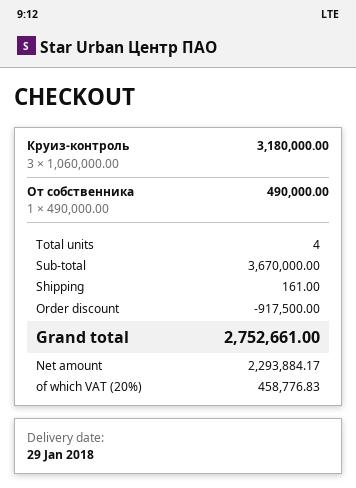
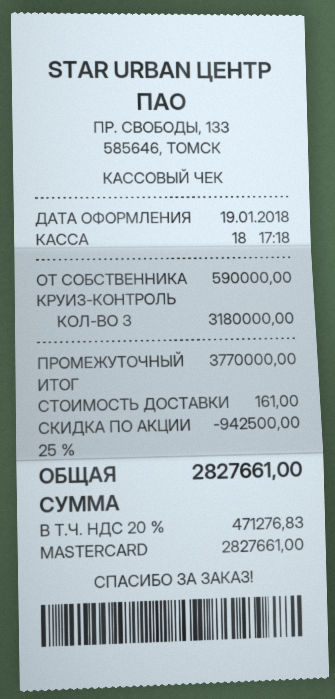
От собственника: 1 for 490000.00 -> 1 for 590000.00
subtotal: 3670000.00 -> 3770000.00
discount: 917500.00 -> 942500.00
tax: 20% = 458776.83 -> 20% = 471276.83
total: 2752661.00 -> 2827661.00

